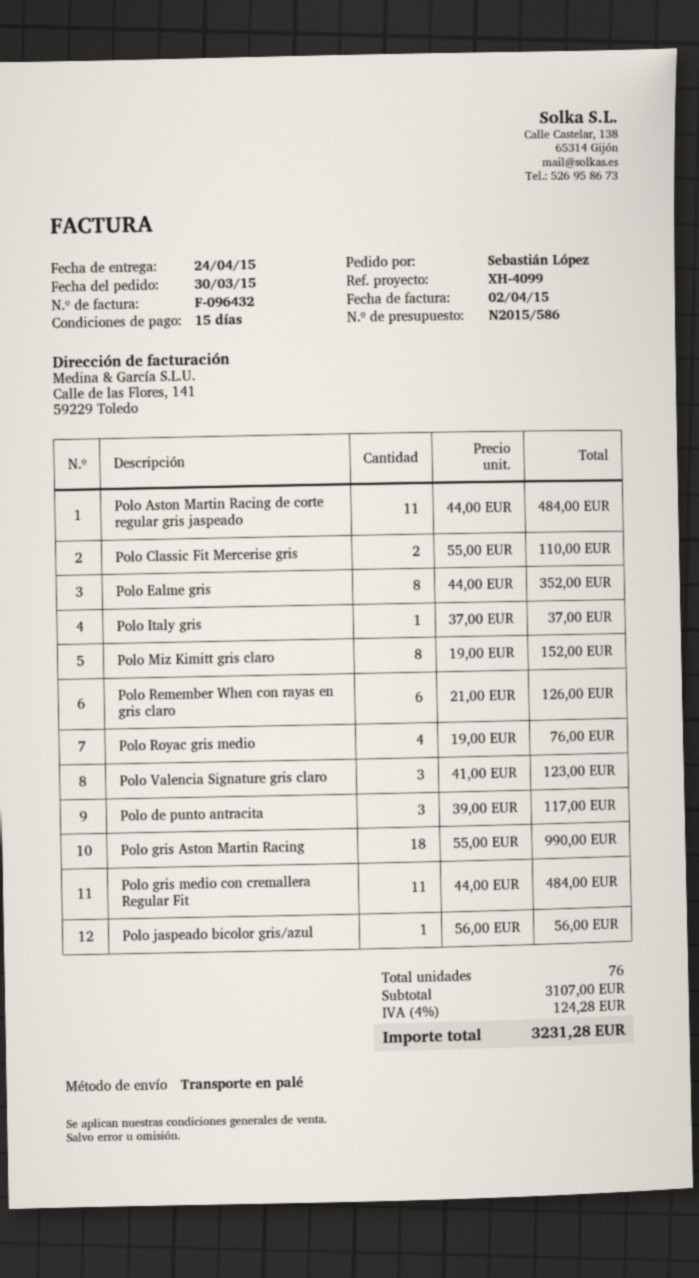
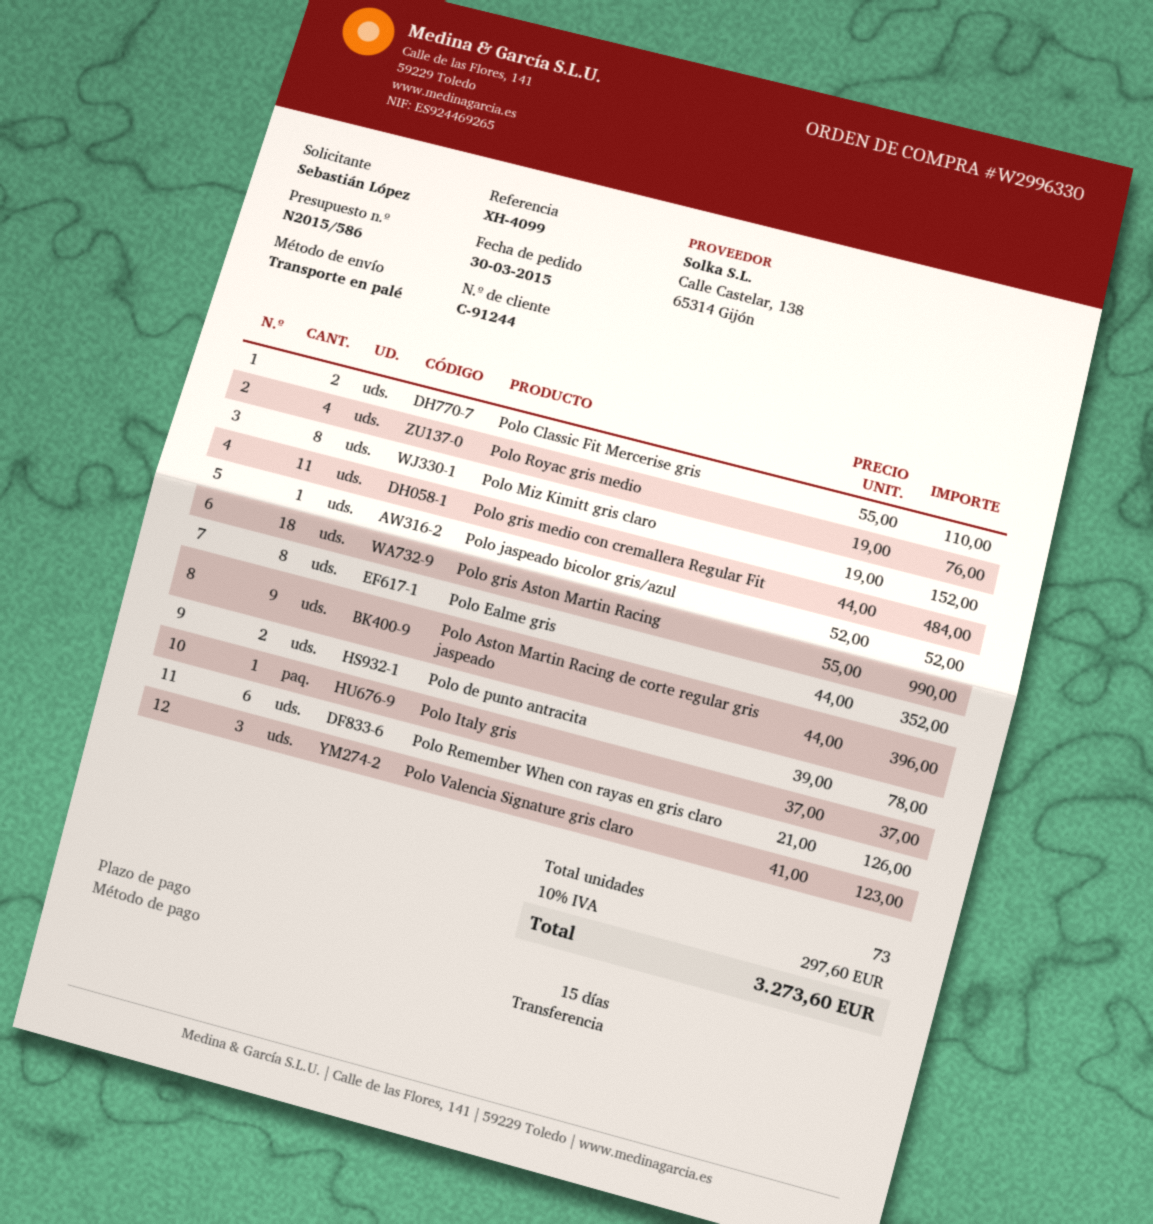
Polo Aston Martin Racing de corte regular gris jaspeado: 11 x 44.00 = 484.00 -> 9 x 44.00 = 396.00
Polo de punto antracita: 3 x 39.00 = 117.00 -> 2 x 39.00 = 78.00
Polo jaspeado bicolor gris/azul: 1 x 56.00 = 56.00 -> 1 x 52.00 = 52.00
total quantity: 76 -> 73
tax: 4% = 124.28 -> 10% = 297.60
total: 3231.28 -> 3273.60

